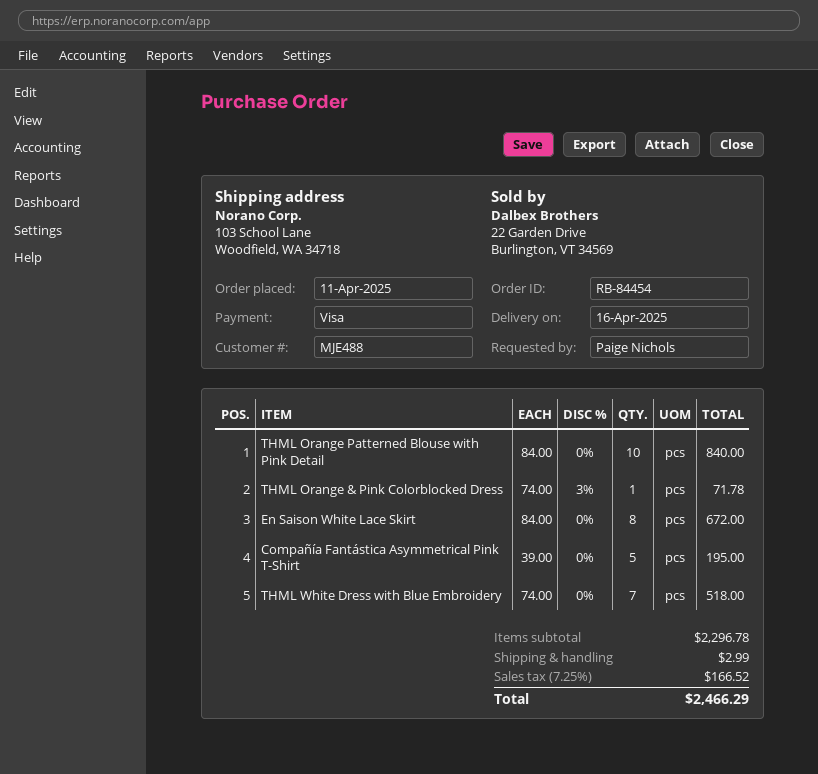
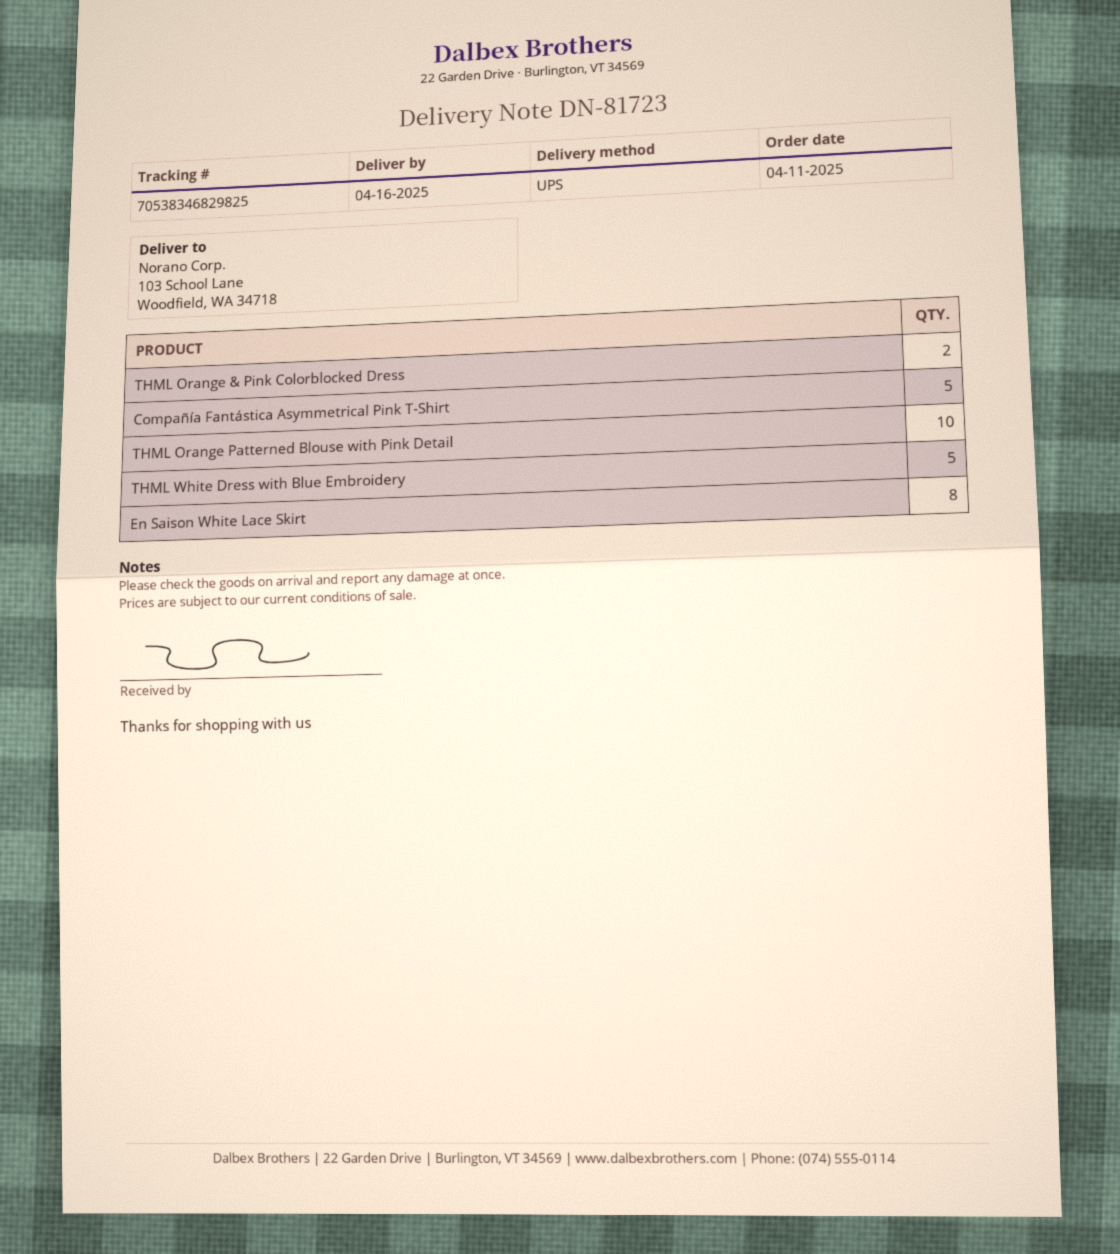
THML Orange & Pink Colorblocked Dress: 1 -> 2
THML White Dress with Blue Embroidery: 7 -> 5

